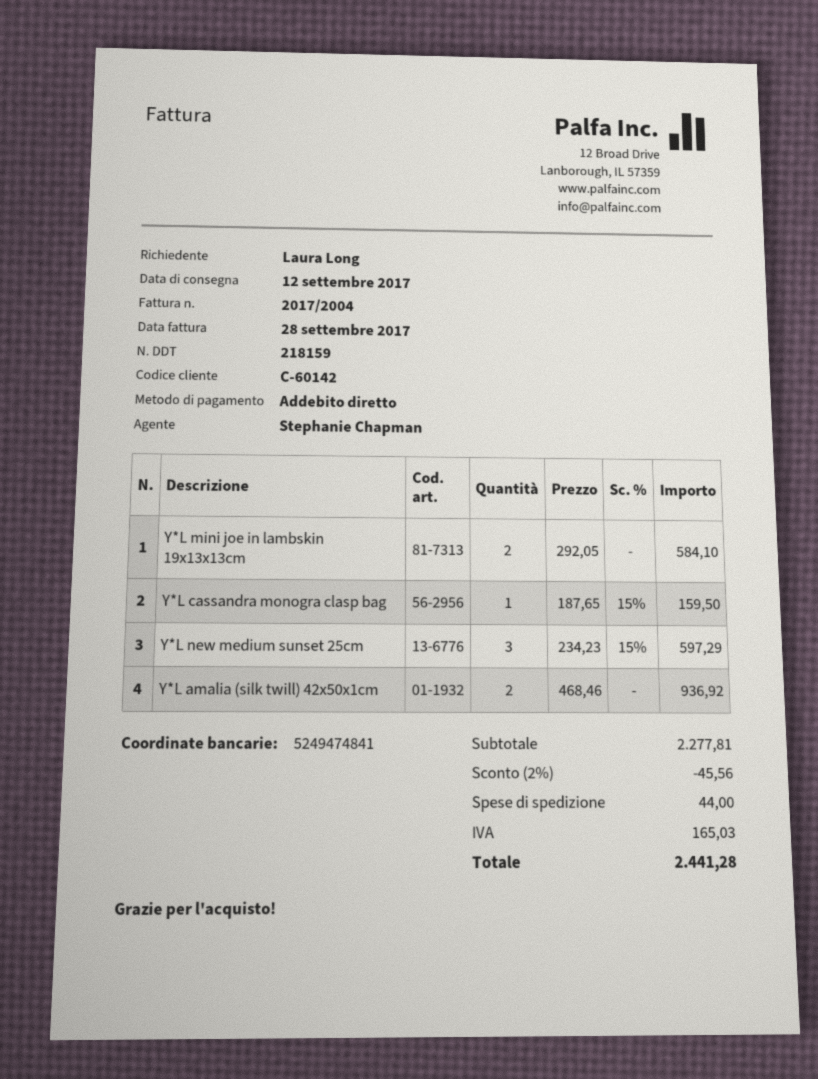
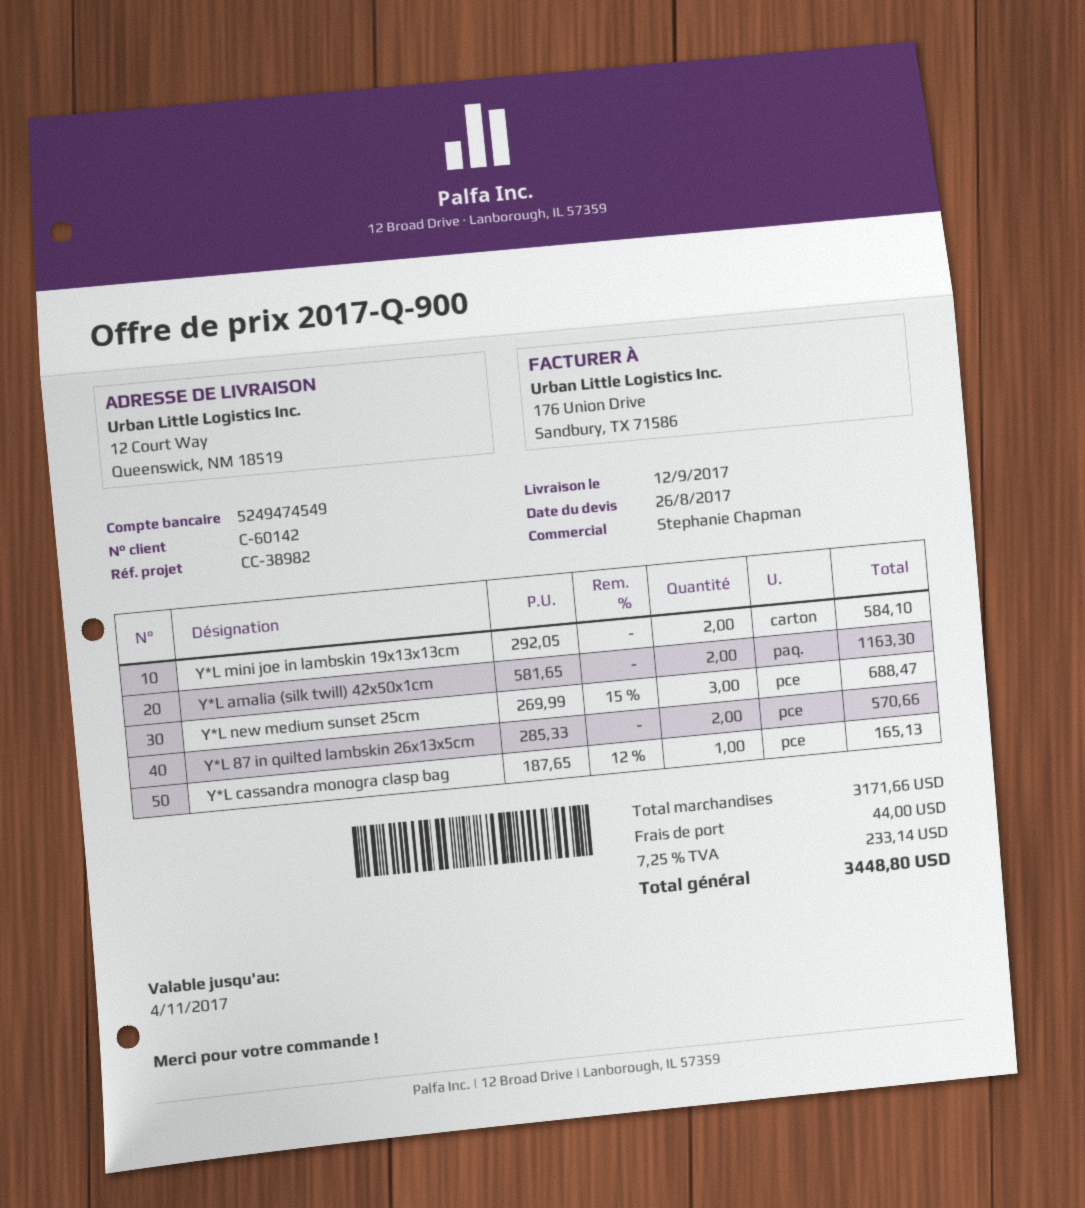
bank account: 5249474841 -> 5249474549
Y*L cassandra monogra clasp bag: 1 x 187.65 - 15% = 159.50 -> 1 x 187.65 - 12% = 165.13
Y*L new medium sunset 25cm: 3 x 234.23 - 15% = 597.29 -> 3 x 269.99 - 15% = 688.47
Y*L amalia (silk twill) 42x50x1cm: 2 x 468.46 = 936.92 -> 2 x 581.65 = 1163.30
Y*L 87 in quilted lambskin 26x13x5cm: none -> 2 x 285.33 = 570.66
subtotal: 2277.81 -> 3171.66
discount: 2% = 45.56 -> none
tax: 165.03 -> 233.14
total: 2441.28 -> 3448.80

